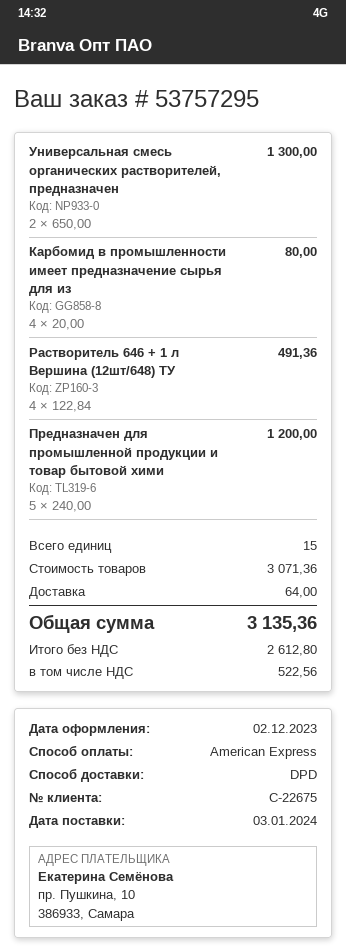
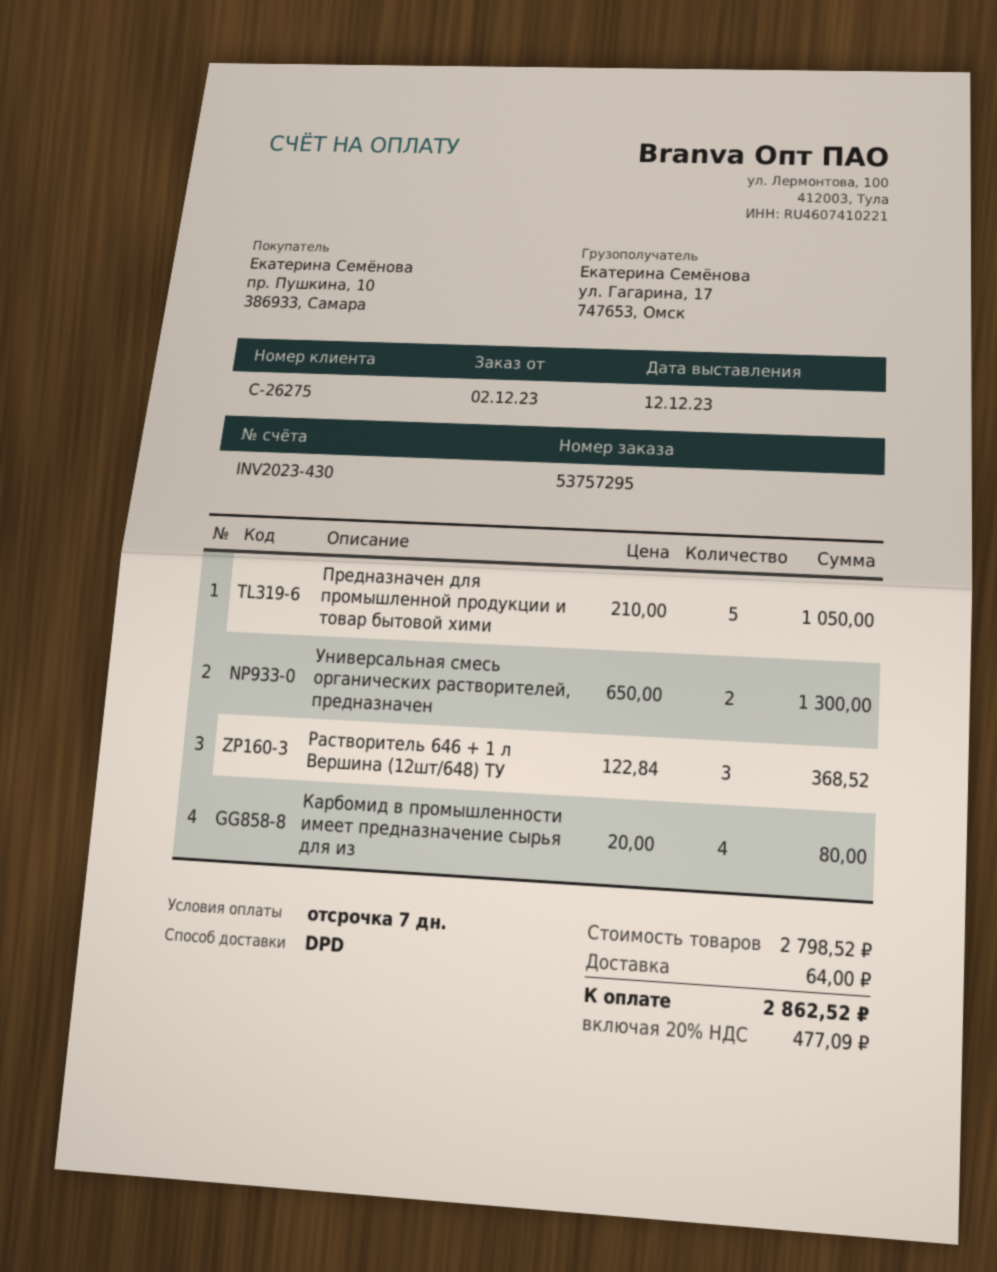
customer number: C-22675 -> C-26275
Растворитель 646 + 1 л Вершина (12шт/648) ТУ: 4 x 122.84 = 491.36 -> 3 x 122.84 = 368.52
Предназначен для промышленной продукции и товар бытовой хими: 5 x 240.00 = 1200.00 -> 5 x 210.00 = 1050.00
subtotal: 3071.36 -> 2798.52
tax: 522.56 -> 477.09
total: 3135.36 -> 2862.52

